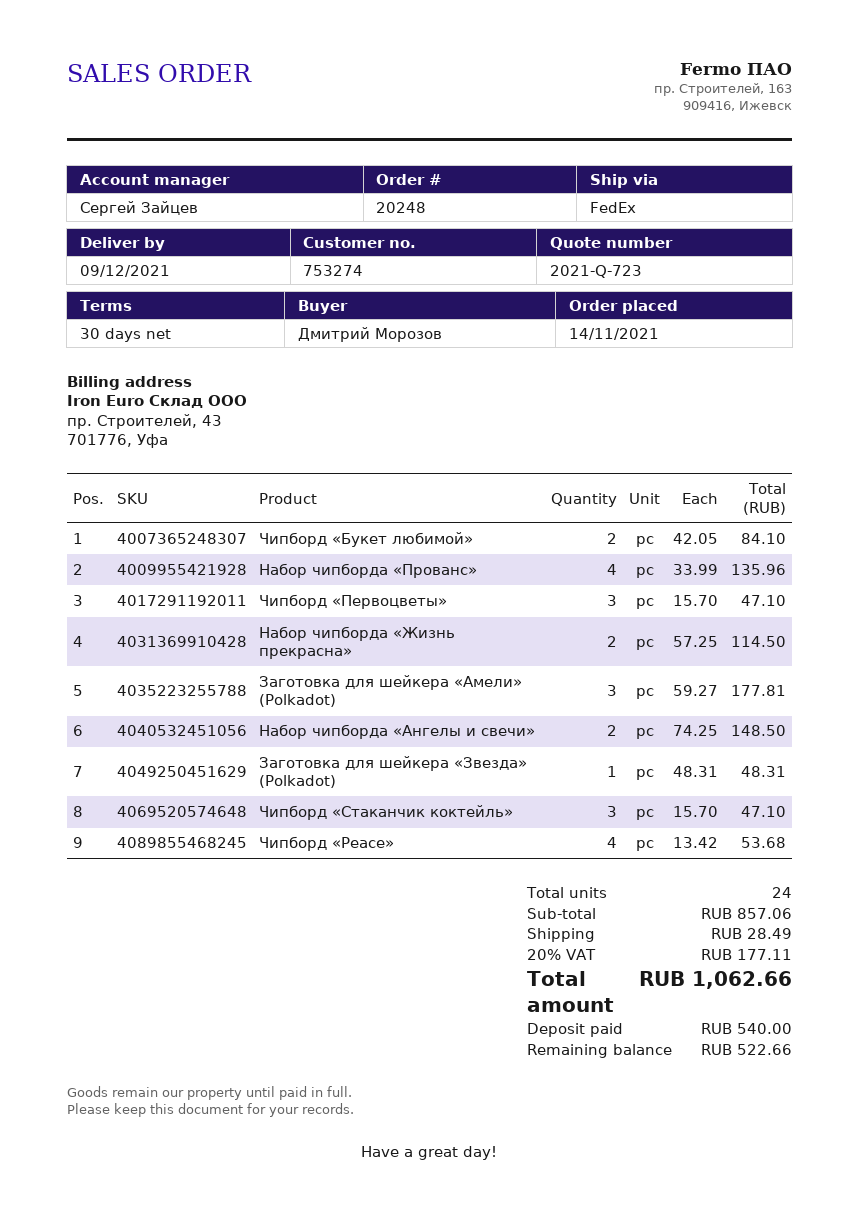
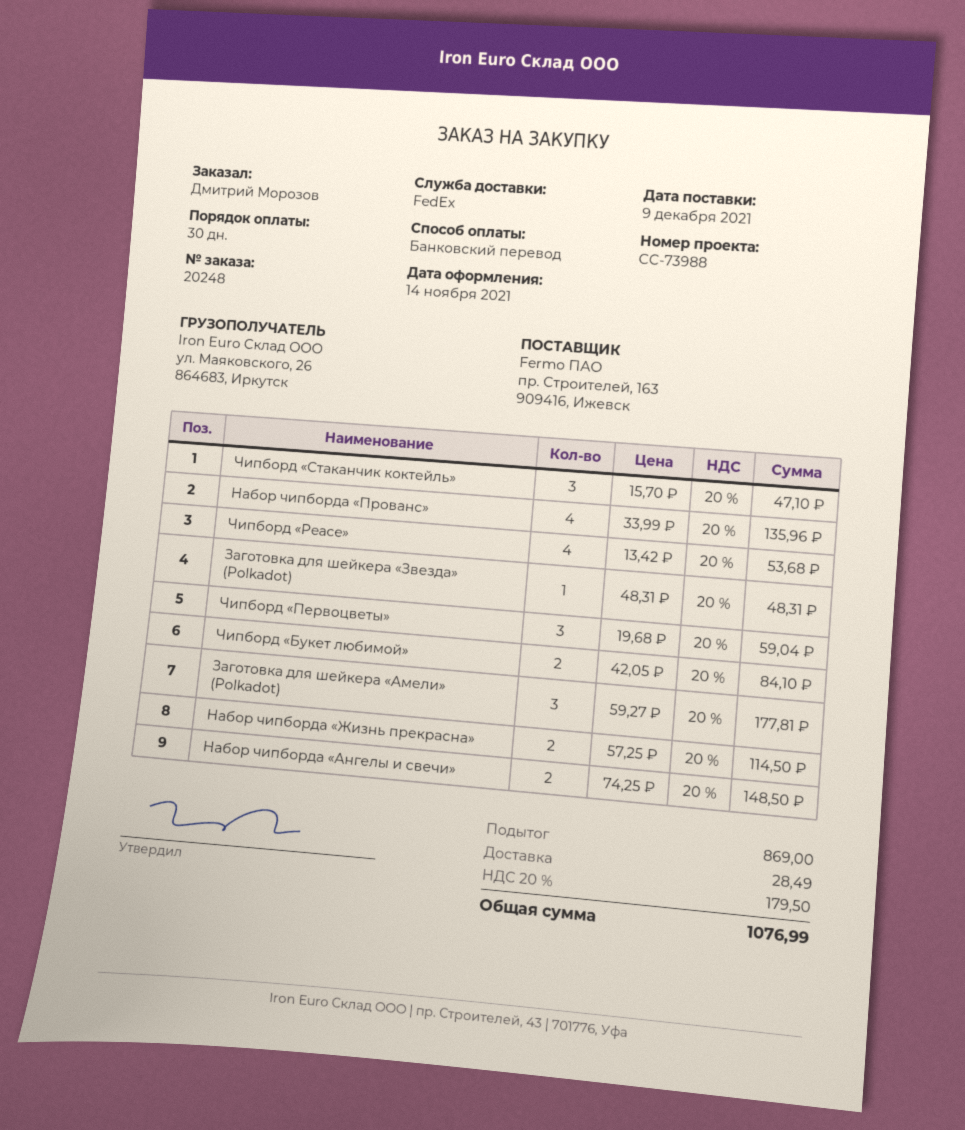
Чипборд «Первоцветы»: 3 x 15.70 = 47.10 -> 3 x 19.68 = 59.04
subtotal: 857.06 -> 869.00
tax: 20% = 177.11 -> 20% = 179.50
total: 1062.66 -> 1076.99

